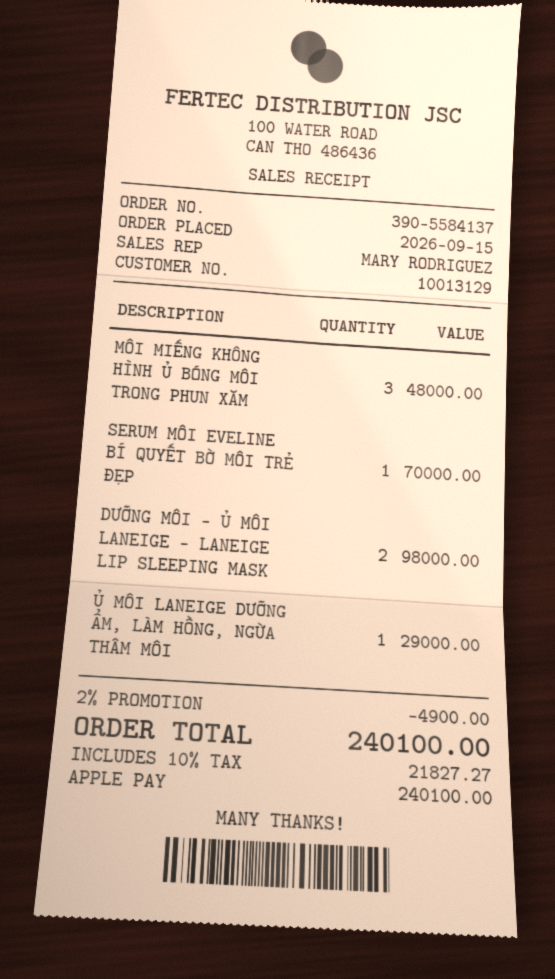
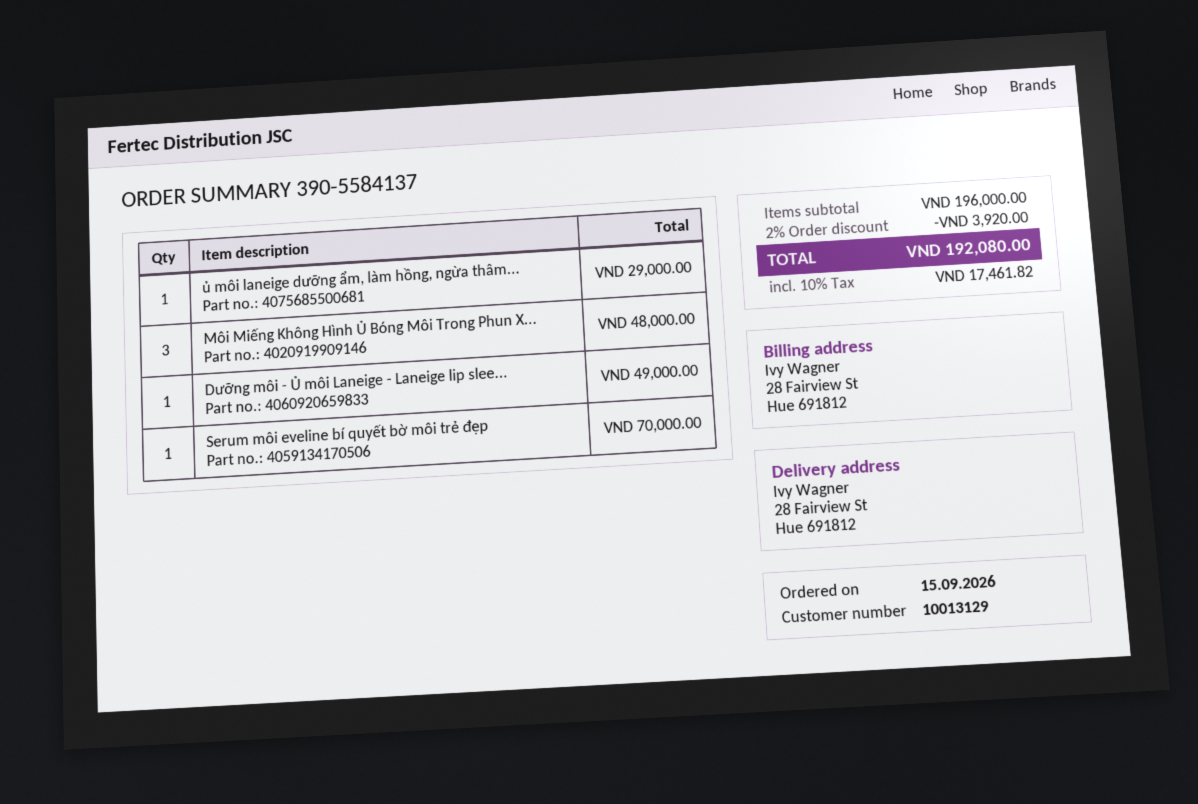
DƯỠNG MÔI - Ủ MÔI LANEIGE - LANEIGE LIP SLEEPING MASK: 2 for 98000.00 -> 1 for 49000.00
discount: 2% = 4900.00 -> 2% = 3920.00
tax: 10% = 21827.27 -> 10% = 17461.82
total: 240100.00 -> 192080.00

